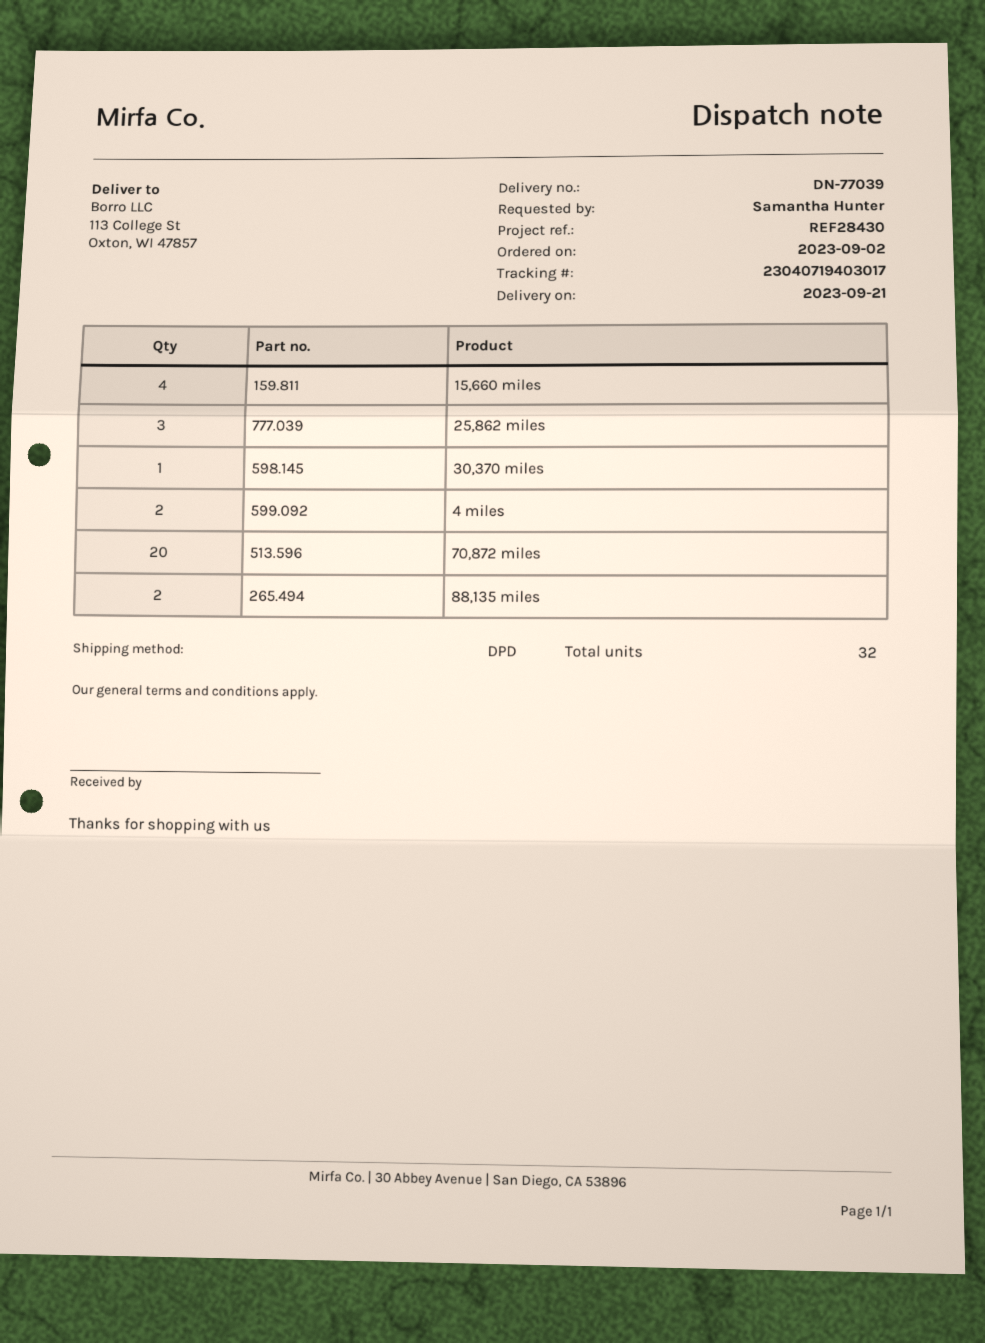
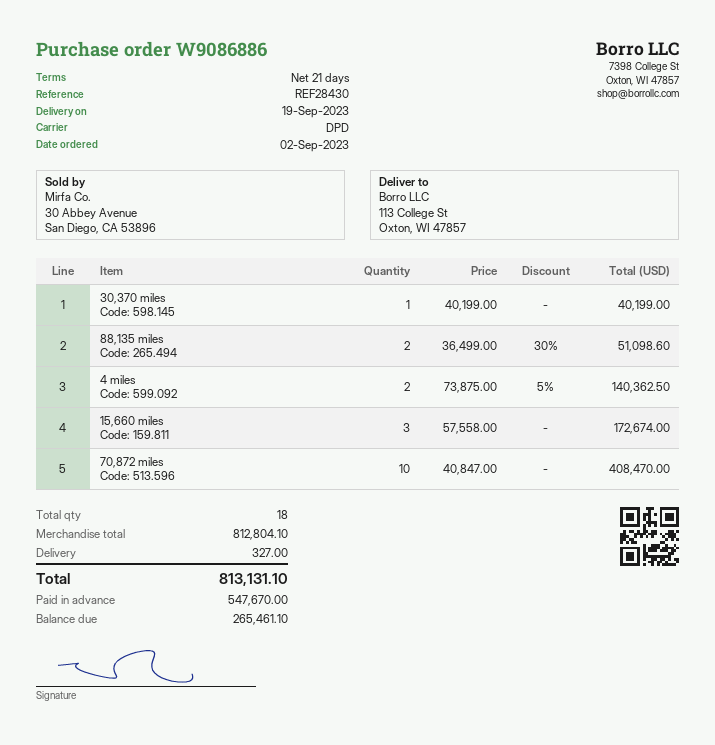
delivery date: 2023-09-21 -> 2023-09-19
15,660 miles: 4 -> 3
25,862 miles: 3 -> none
70,872 miles: 20 -> 10
total quantity: 32 -> 18

